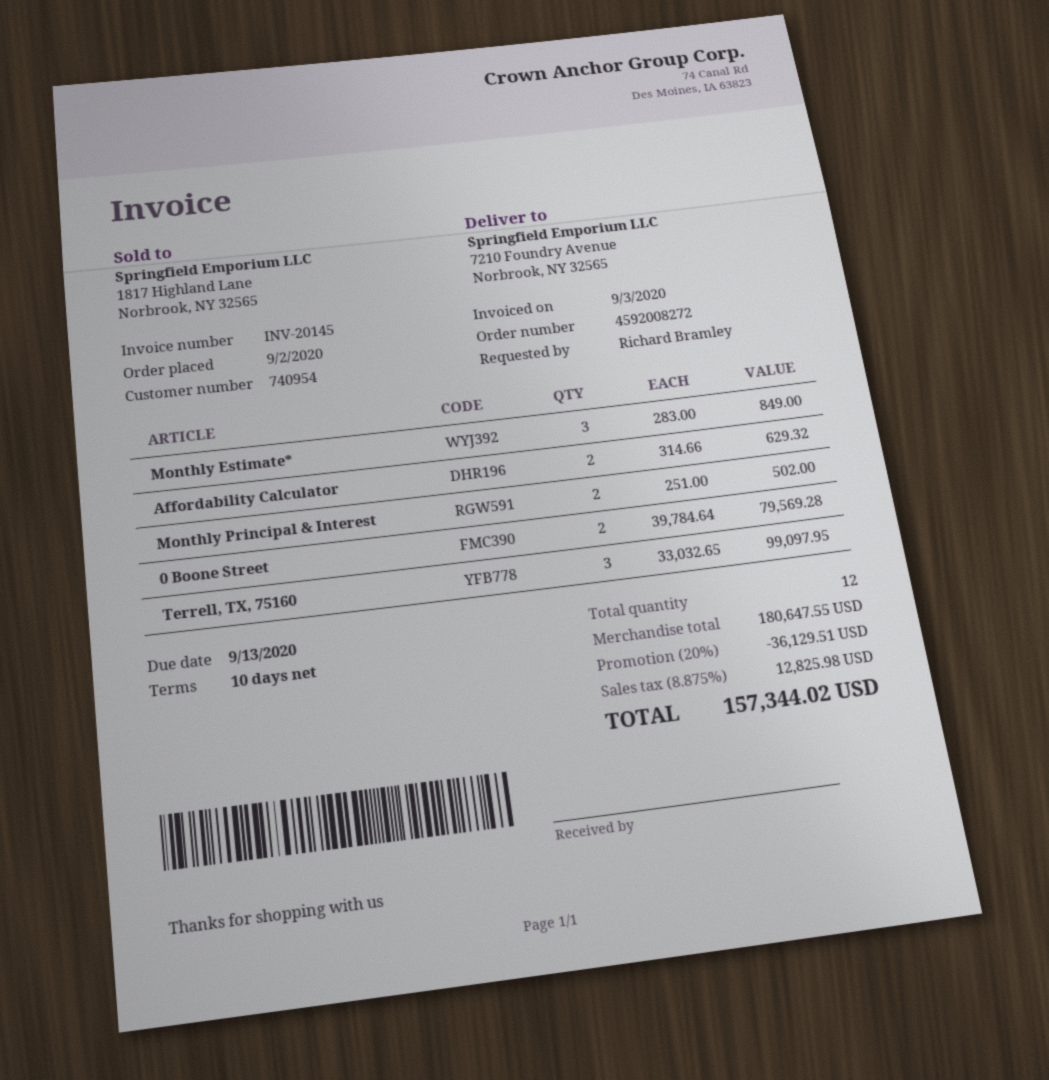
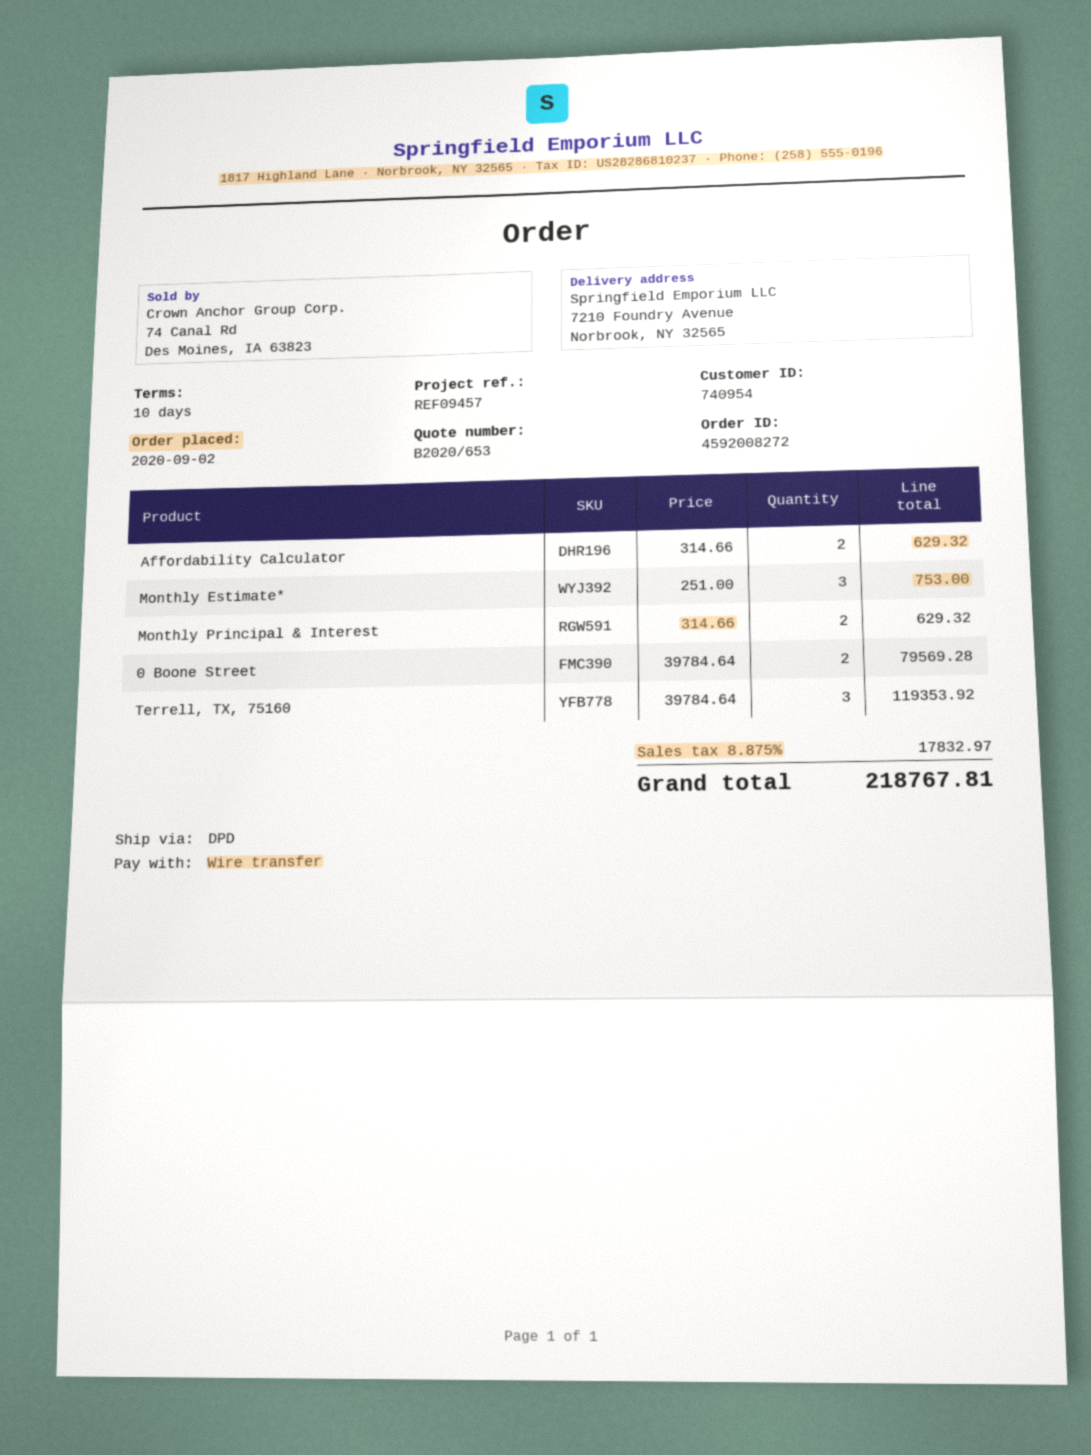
Monthly Estimate*: 3 x 283.00 = 849.00 -> 3 x 251.00 = 753.00
Monthly Principal & Interest: 2 x 251.00 = 502.00 -> 2 x 314.66 = 629.32
Terrell, TX, 75160: 3 x 33032.65 = 99097.95 -> 3 x 39784.64 = 119353.92
discount: 20% = 36129.51 -> none
tax: 8.875% = 12825.98 -> 8.875% = 17832.97
total: 157344.02 -> 218767.81

